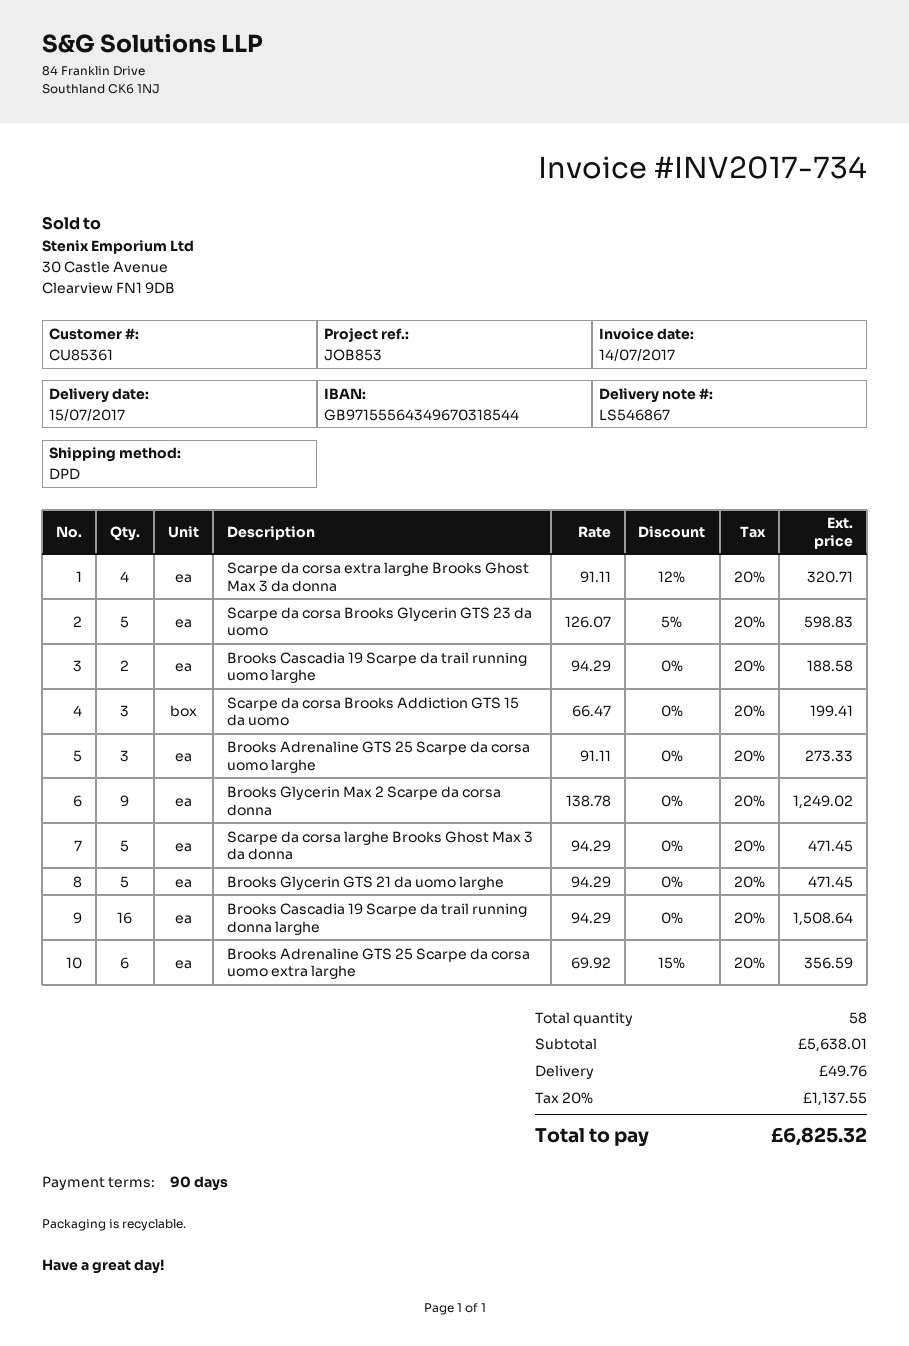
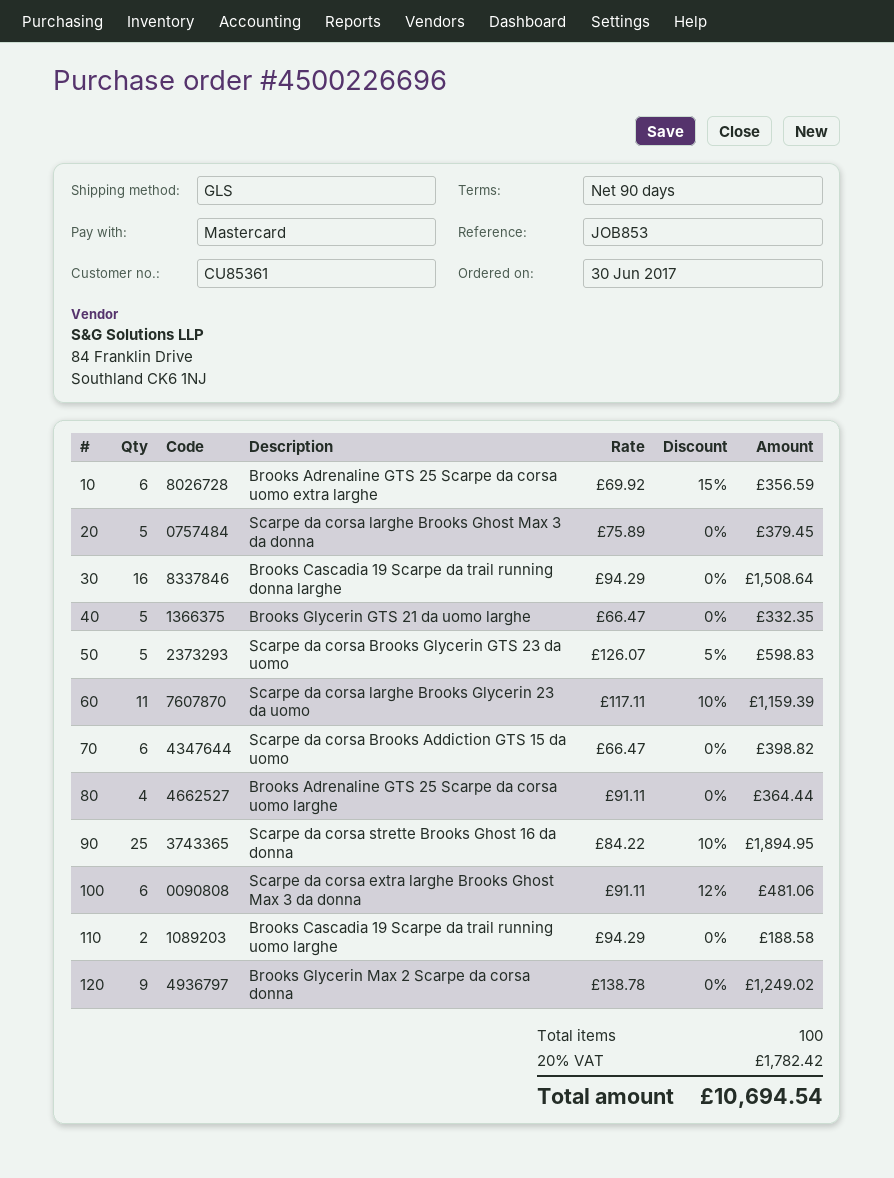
shipping method: DPD -> GLS
Scarpe da corsa extra larghe Brooks Ghost Max 3 da donna: 4 x 91.11 - 12% = 320.71 -> 6 x 91.11 - 12% = 481.06
Scarpe da corsa Brooks Addiction GTS 15 da uomo: 3 x 66.47 = 199.41 -> 6 x 66.47 = 398.82
Brooks Adrenaline GTS 25 Scarpe da corsa uomo larghe: 3 x 91.11 = 273.33 -> 4 x 91.11 = 364.44
Scarpe da corsa larghe Brooks Ghost Max 3 da donna: 5 x 94.29 = 471.45 -> 5 x 75.89 = 379.45
Brooks Glycerin GTS 21 da uomo larghe: 5 x 94.29 = 471.45 -> 5 x 66.47 = 332.35
Scarpe da corsa larghe Brooks Glycerin 23 da uomo: none -> 11 x 117.11 - 10% = 1159.39
Scarpe da corsa strette Brooks Ghost 16 da donna: none -> 25 x 84.22 - 10% = 1894.95
total quantity: 58 -> 100
shipping: 49.76 -> none
tax: 20% = 1137.55 -> 20% = 1782.42
total: 6825.32 -> 10694.54

